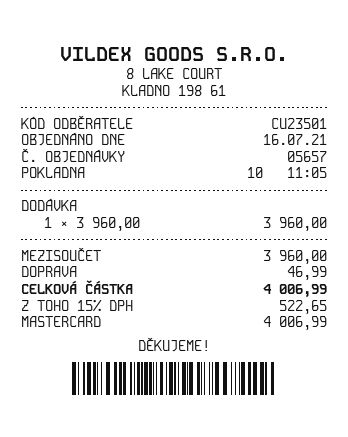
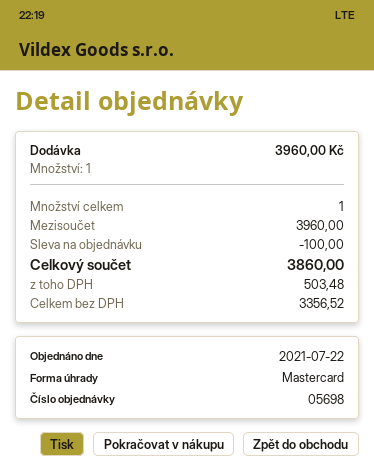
order number: 05657 -> 05698
order date: 2021-07-16 -> 2021-07-22
discount: none -> 100.00
shipping: 46.99 -> none
tax: 522.65 -> 503.48
total: 4006.99 -> 3860.00

